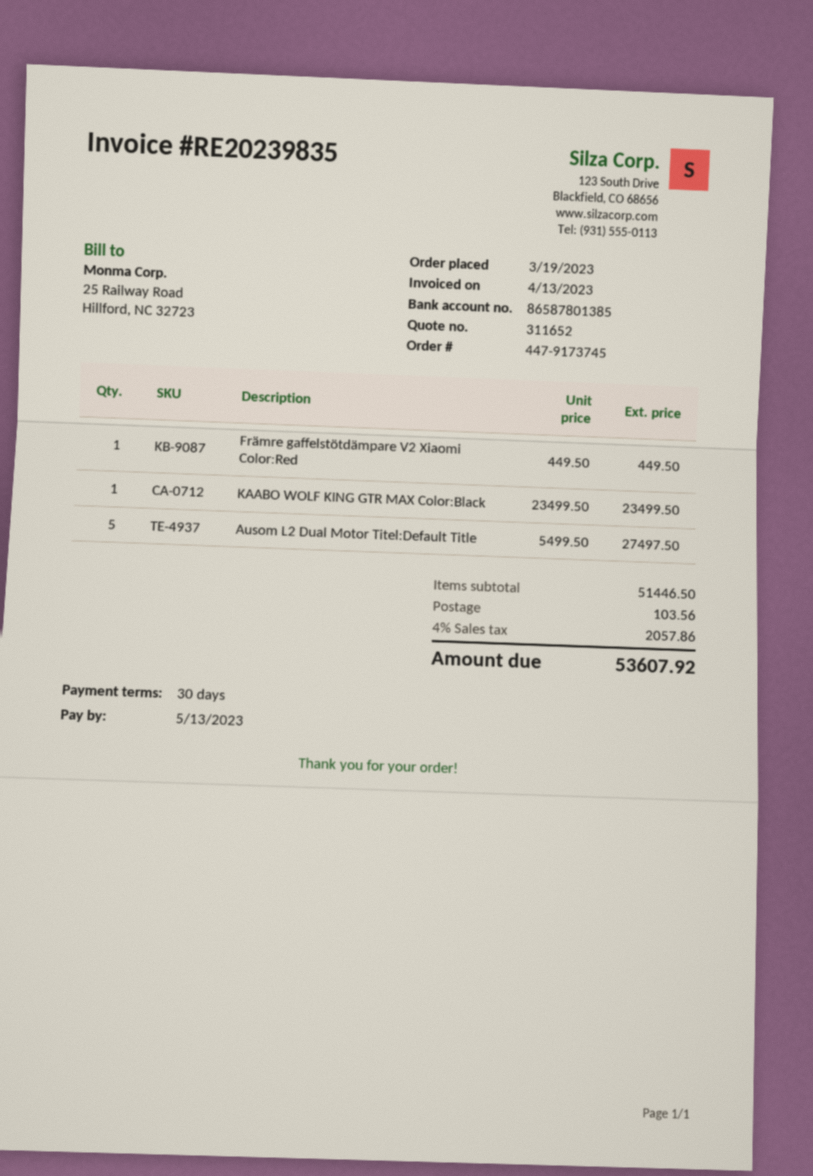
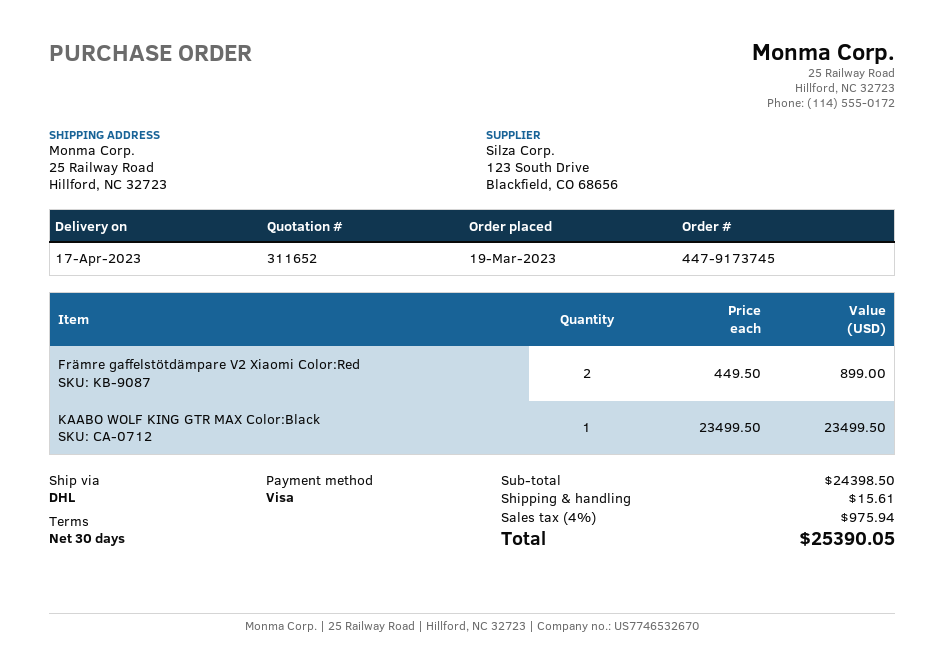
Främre gaffelstötdämpare V2 Xiaomi Color:Red: 1 x 449.50 = 449.50 -> 2 x 449.50 = 899.00
Ausom L2 Dual Motor Titel:Default Title: 5 x 5499.50 = 27497.50 -> none
subtotal: 51446.50 -> 24398.50
shipping: 103.56 -> 15.61
tax: 4% = 2057.86 -> 4% = 975.94
total: 53607.92 -> 25390.05

